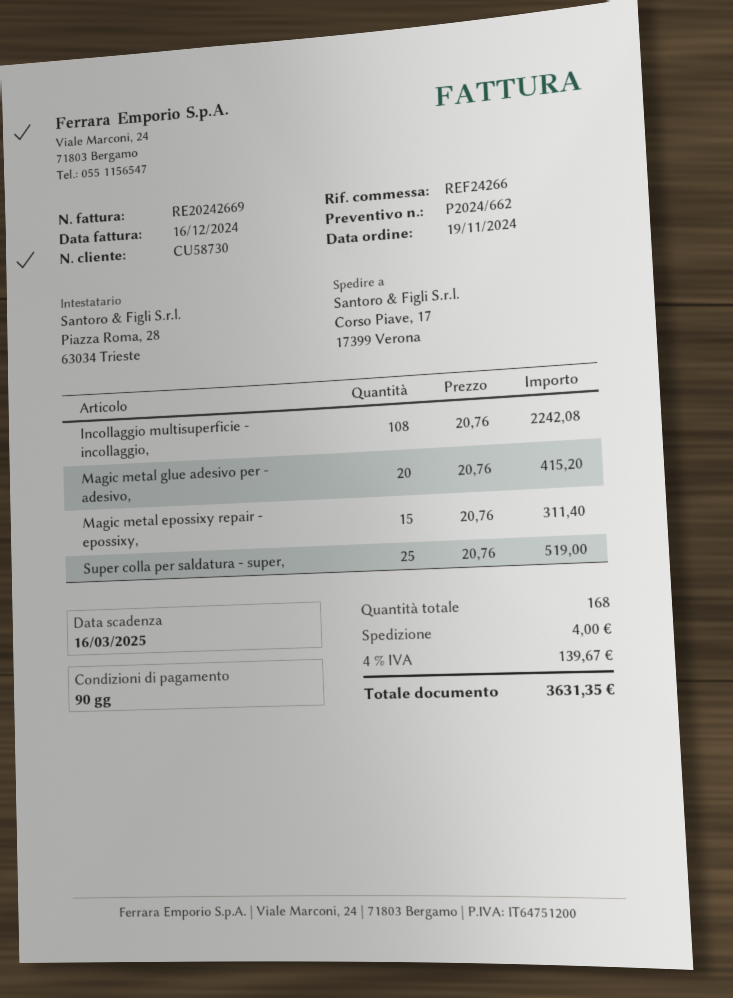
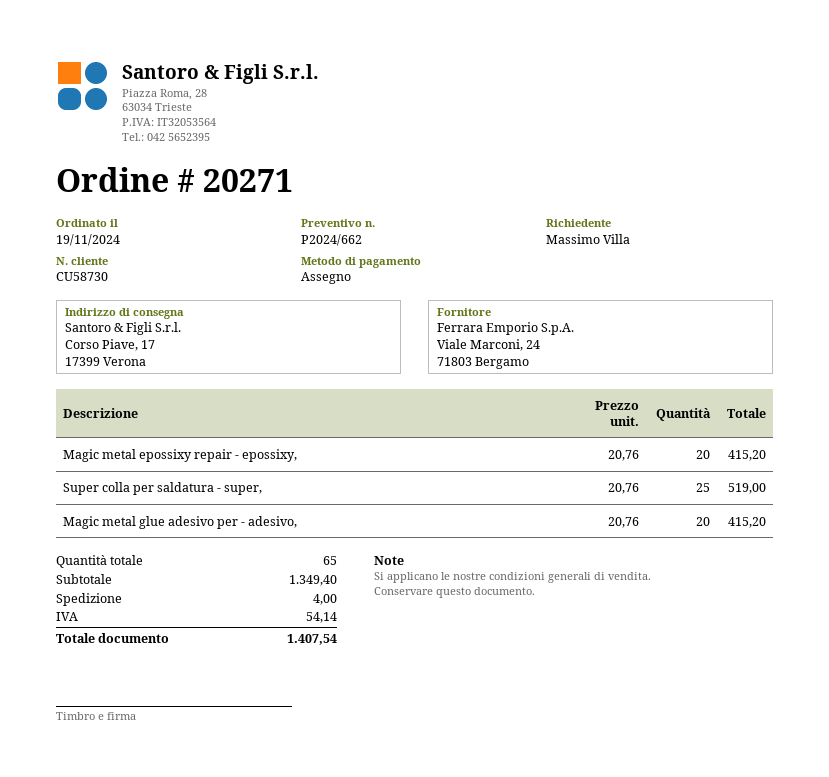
Incollaggio multisuperficie - incollaggio,: 108 x 20.76 = 2242.08 -> none
Magic metal epossixy repair - epossixy,: 15 x 20.76 = 311.40 -> 20 x 20.76 = 415.20
total quantity: 168 -> 65
tax: 139.67 -> 54.14
total: 3631.35 -> 1407.54

